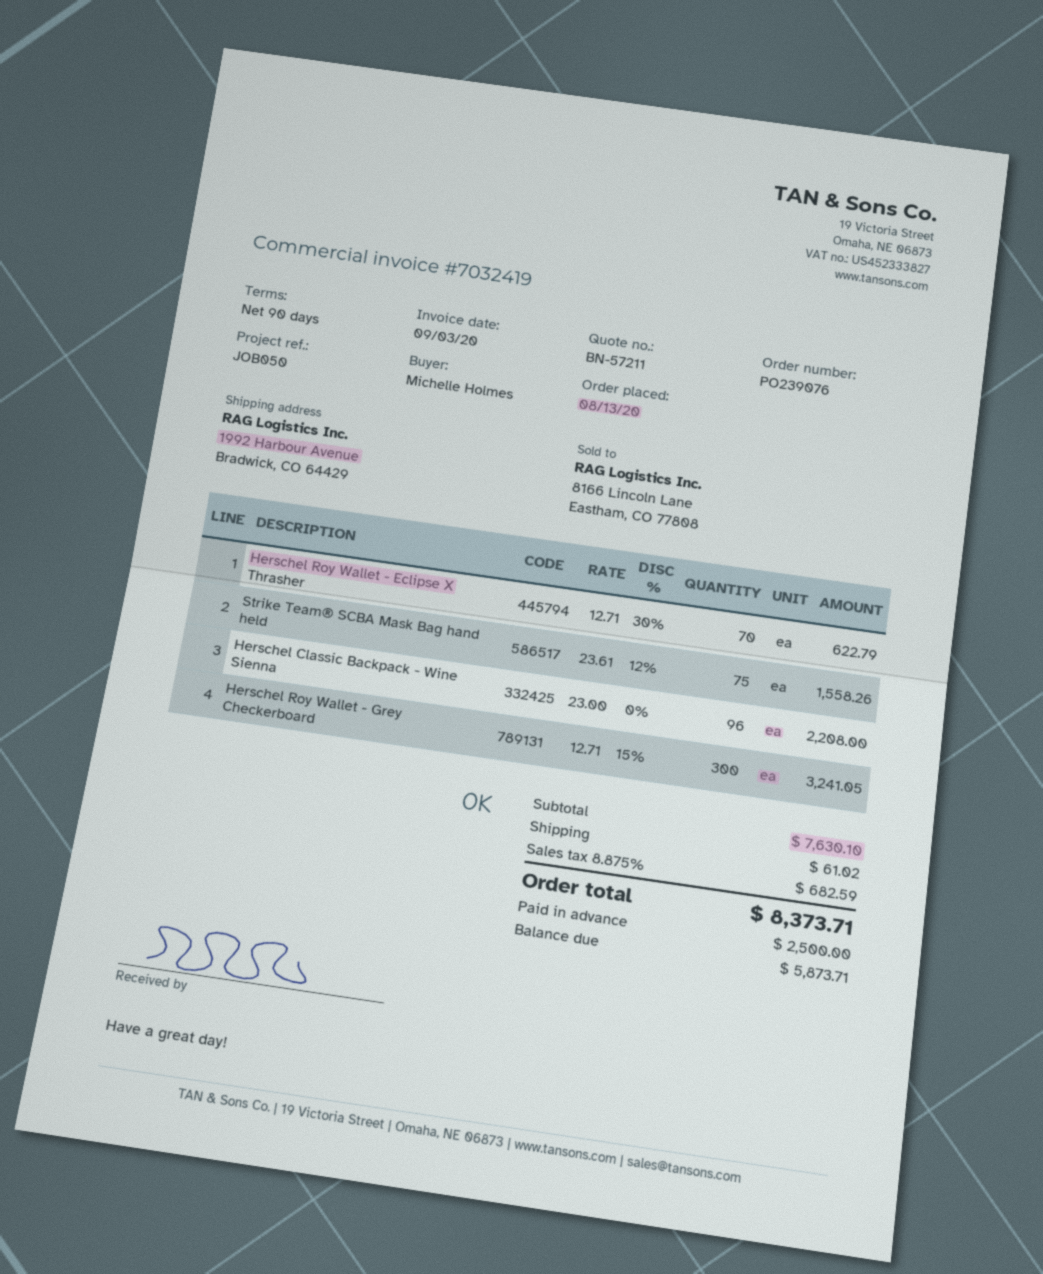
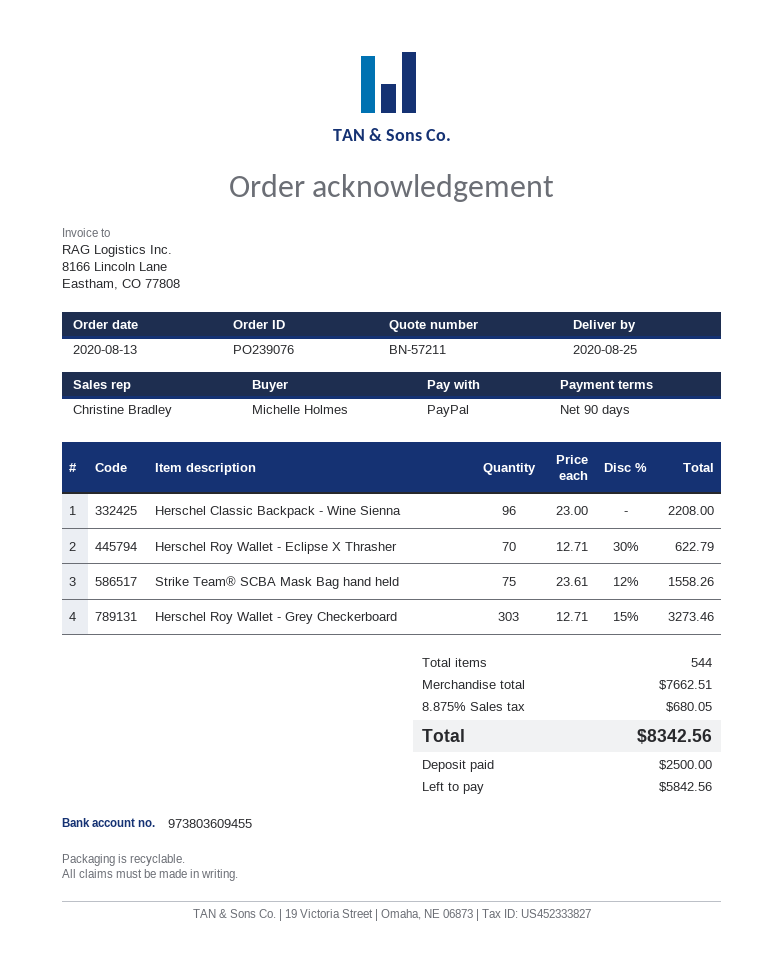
Herschel Roy Wallet - Grey Checkerboard: 300 x 12.71 - 15% = 3241.05 -> 303 x 12.71 - 15% = 3273.46
subtotal: 7630.10 -> 7662.51
shipping: 61.02 -> none
tax: 8.875% = 682.59 -> 8.875% = 680.05
total: 8373.71 -> 8342.56
balance: 5873.71 -> 5842.56

